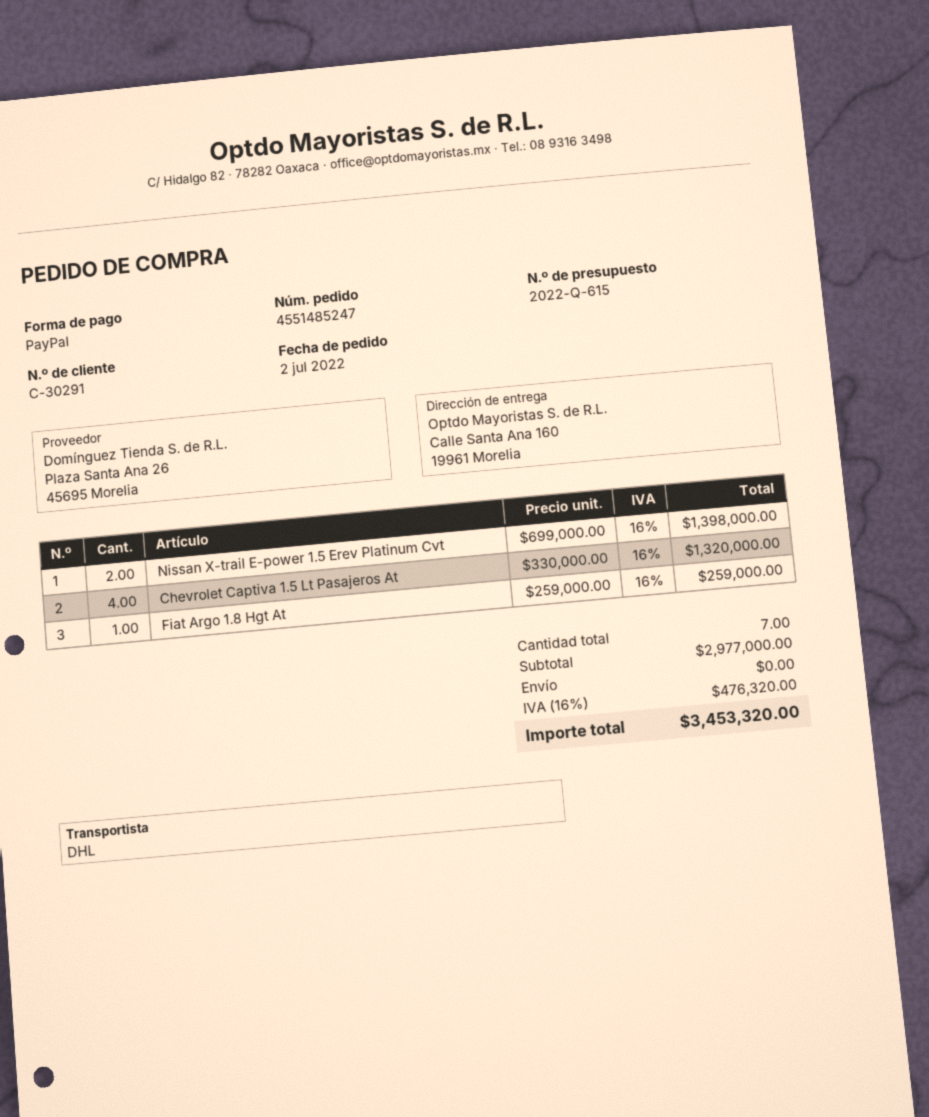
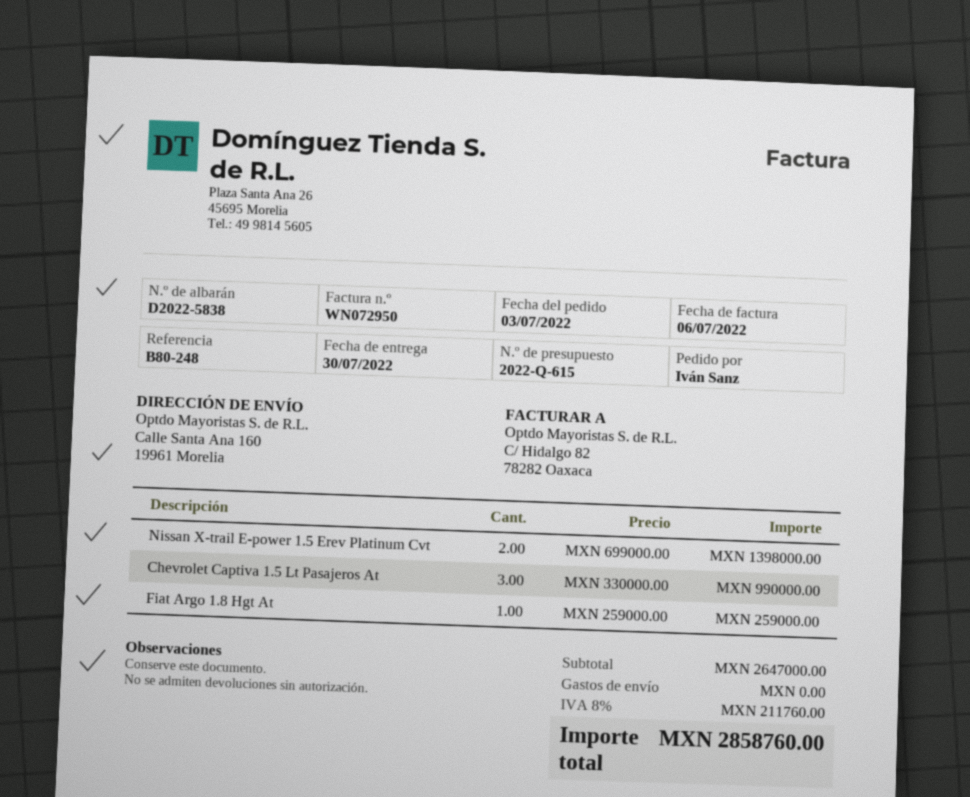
order date: 2022-07-02 -> 2022-07-03
Chevrolet Captiva 1.5 Lt Pasajeros At: 4 x 330000.00 = 1320000.00 -> 3 x 330000.00 = 990000.00
subtotal: 2977000.00 -> 2647000.00
tax: 16% = 476320.00 -> 8% = 211760.00
total: 3453320.00 -> 2858760.00

